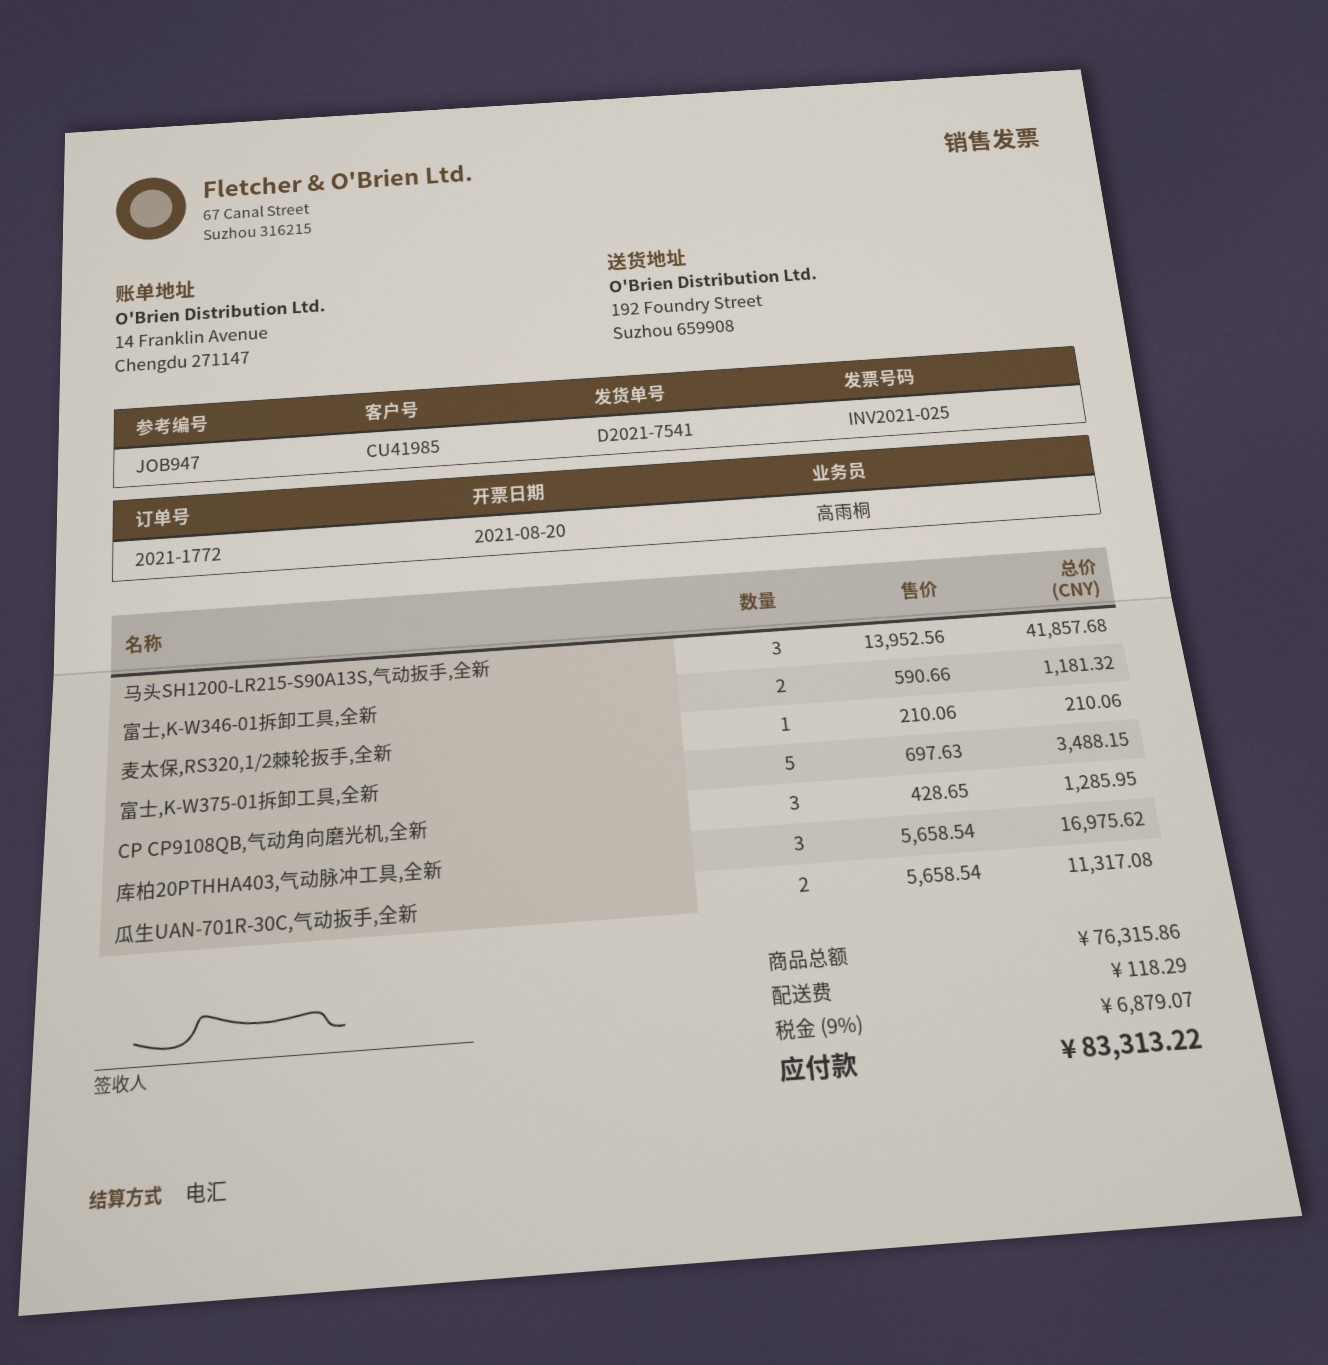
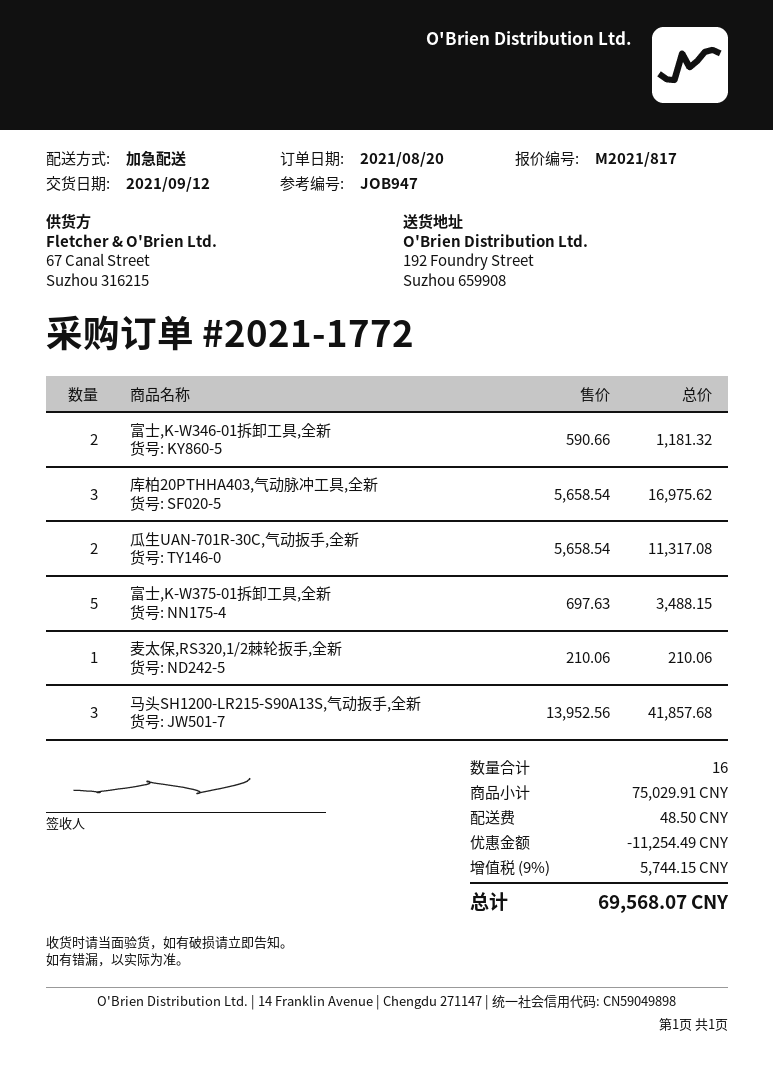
CP CP9108QB,气动角向磨光机,全新: 3 x 428.65 = 1285.95 -> none
subtotal: 76315.86 -> 75029.91
discount: none -> 11254.49
shipping: 118.29 -> 48.50
tax: 9% = 6879.07 -> 9% = 5744.15
total: 83313.22 -> 69568.07

